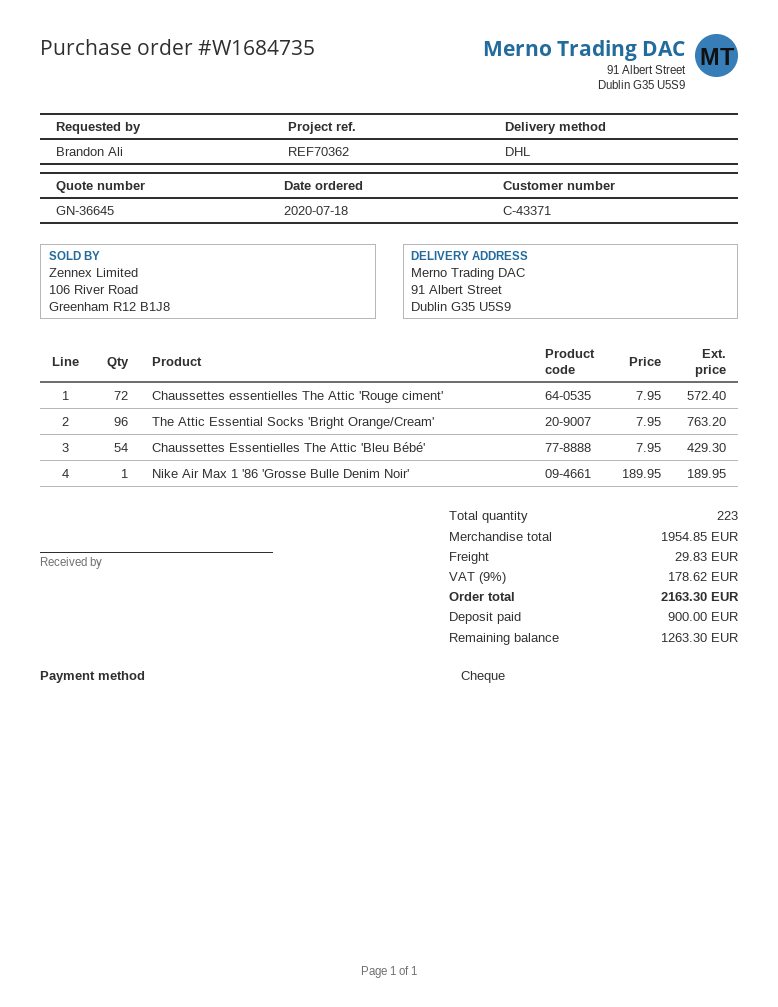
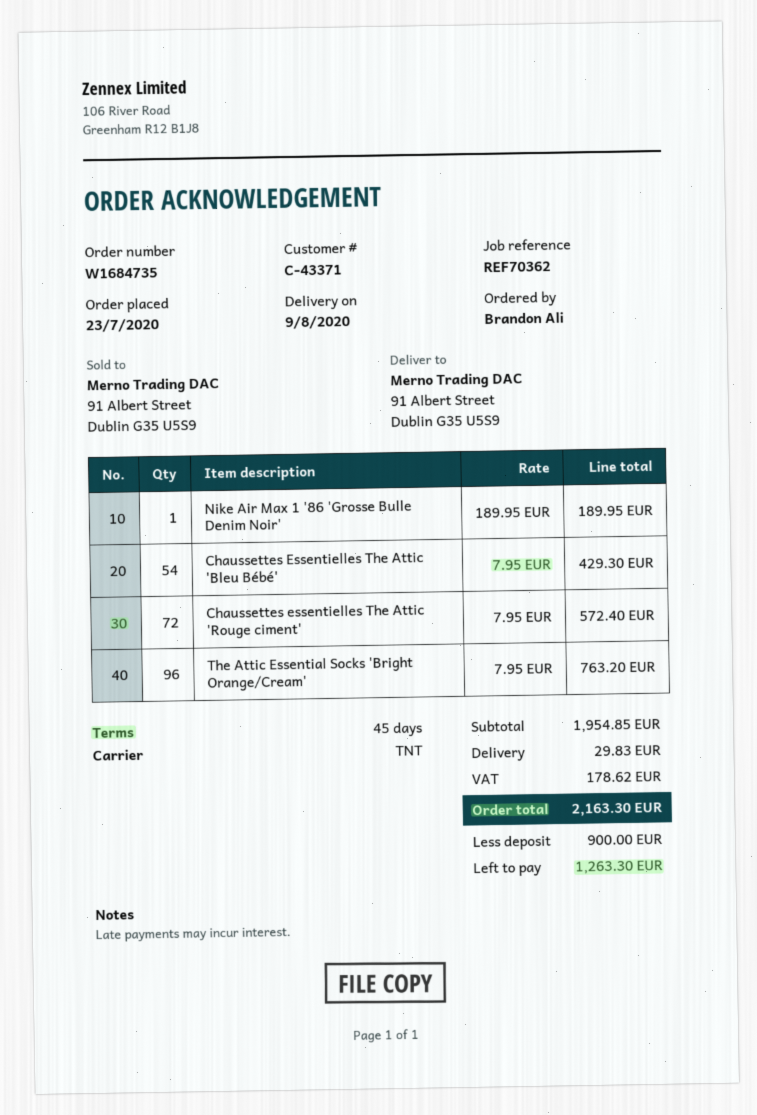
order date: 2020-07-18 -> 2020-07-23
shipping method: DHL -> TNT

